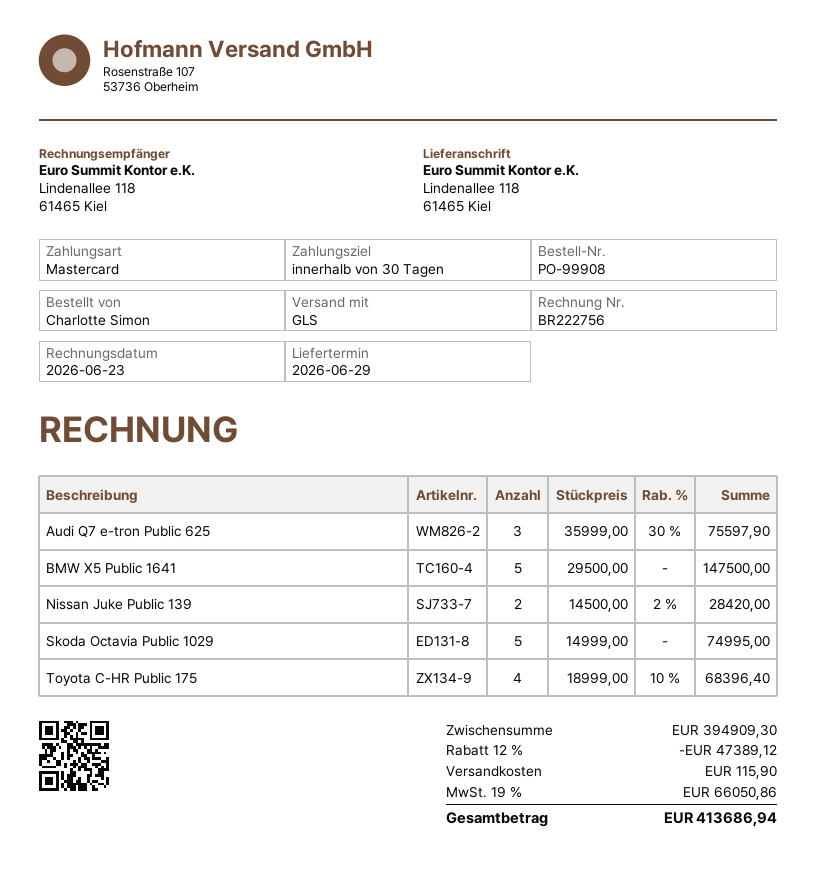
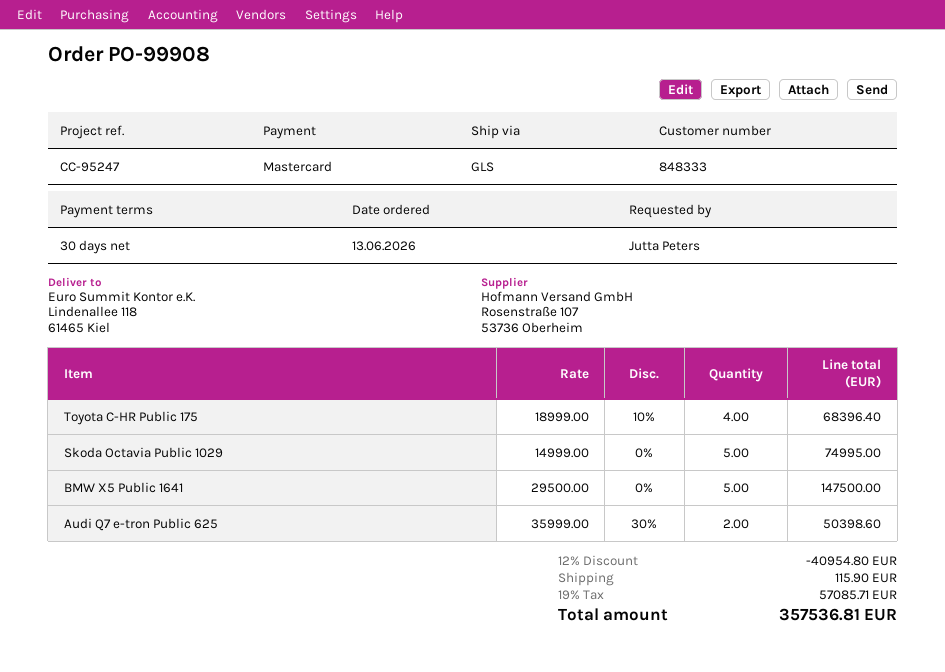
ordered by: Charlotte Simon -> Jutta Peters
Audi Q7 e-tron Public 625: 3 x 35999.00 - 30% = 75597.90 -> 2 x 35999.00 - 30% = 50398.60
Nissan Juke Public 139: 2 x 14500.00 - 2% = 28420.00 -> none
discount: 12% = 47389.12 -> 12% = 40954.80
tax: 19% = 66050.86 -> 19% = 57085.71
total: 413686.94 -> 357536.81

